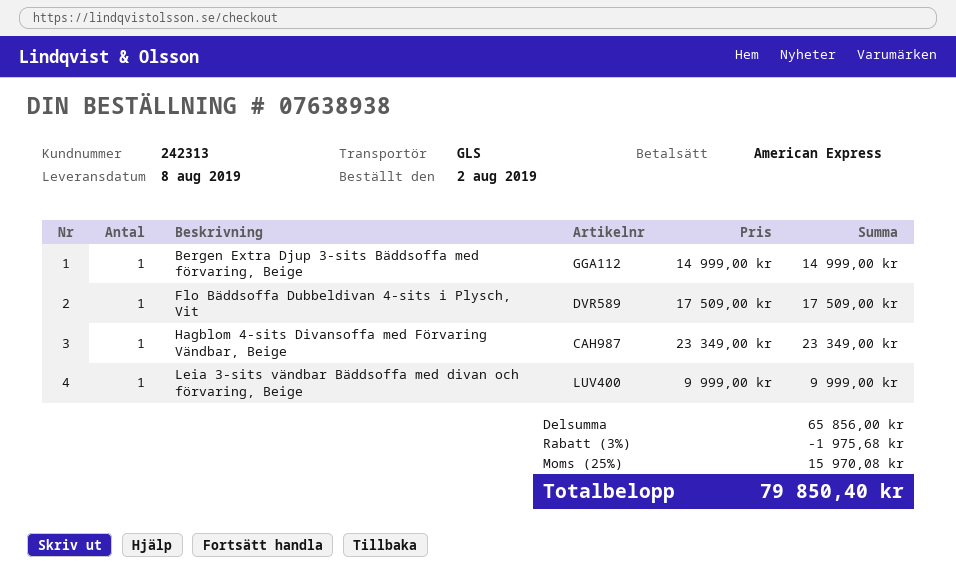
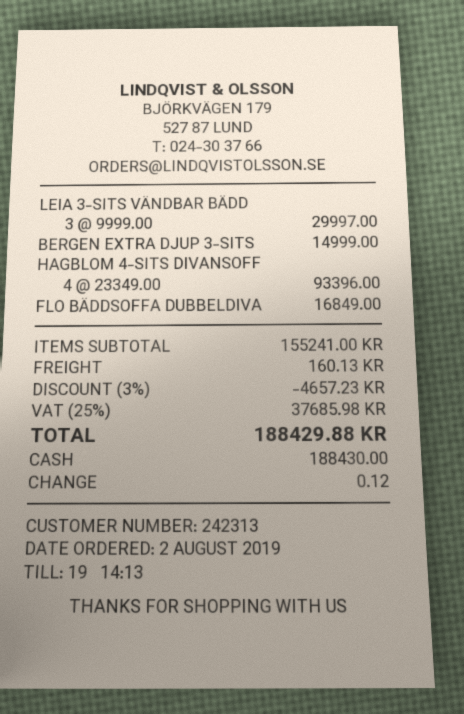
payment method: American Express -> cash
Flo Bäddsoffa Dubbeldivan 4-sits i Plysch, Vit: 1 x 17509.00 = 17509.00 -> 1 x 16849.00 = 16849.00
Hagblom 4-sits Divansoffa med Förvaring Vändbar, Beige: 1 x 23349.00 = 23349.00 -> 4 x 23349.00 = 93396.00
Leia 3-sits vändbar Bäddsoffa med divan och förvaring, Beige: 1 x 9999.00 = 9999.00 -> 3 x 9999.00 = 29997.00
subtotal: 65856.00 -> 155241.00
discount: 3% = 1975.68 -> 3% = 4657.23
shipping: none -> 160.13
tax: 25% = 15970.08 -> 25% = 37685.98
total: 79850.40 -> 188429.88

